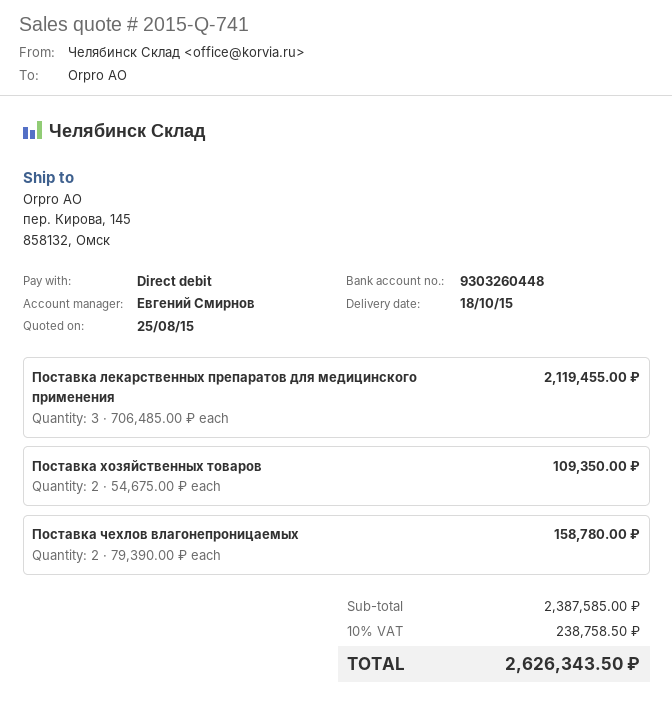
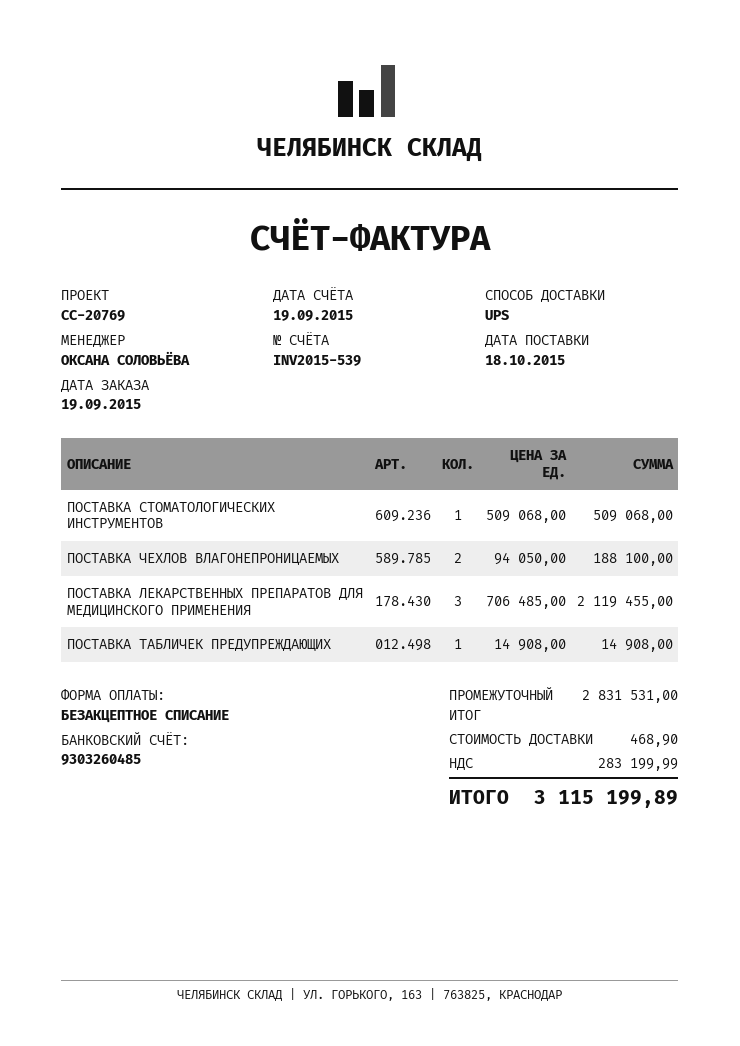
sales rep: Евгений Смирнов -> ОКСАНА СОЛОВЬЁВА
bank account: 9303260448 -> 9303260485
Поставка хозяйственных товаров: 2 x 54675.00 = 109350.00 -> none
Поставка чехлов влагонепроницаемых: 2 x 79390.00 = 158780.00 -> 2 x 94050.00 = 188100.00
ПОСТАВКА СТОМАТОЛОГИЧЕСКИХ ИНСТРУМЕНТОВ: none -> 1 x 509068.00 = 509068.00
ПОСТАВКА ТАБЛИЧЕК ПРЕДУПРЕЖДАЮЩИХ: none -> 1 x 14908.00 = 14908.00
subtotal: 2387585.00 -> 2831531.00
shipping: none -> 468.90
tax: 238758.50 -> 283199.99
total: 2626343.50 -> 3115199.89

